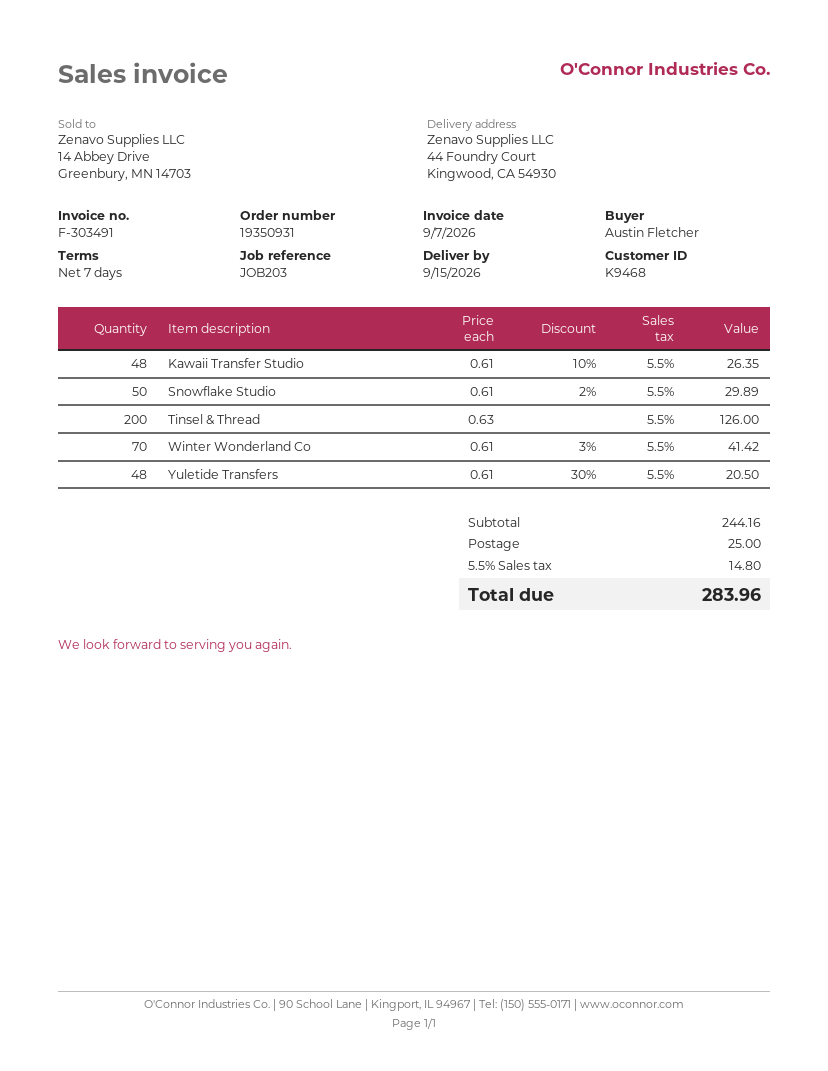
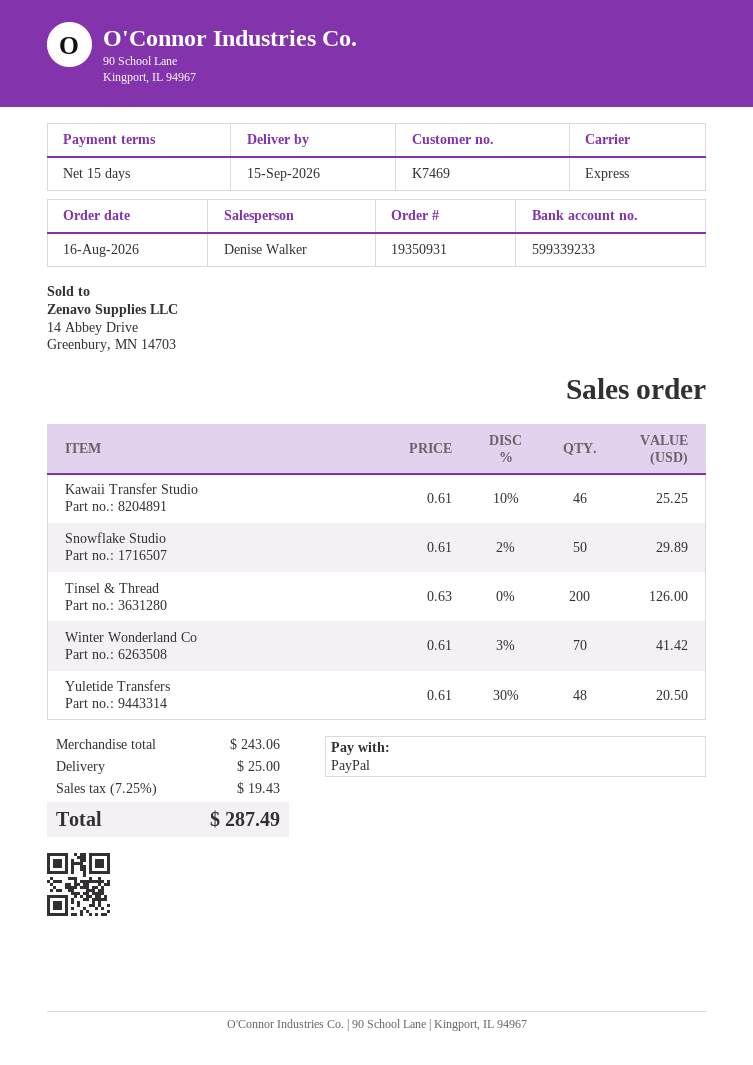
payment terms: 7 days -> 15 days
customer number: K9468 -> K7469
Kawaii Transfer Studio: 48 x 0.61 - 10% = 26.35 -> 46 x 0.61 - 10% = 25.25
subtotal: 244.16 -> 243.06
tax: 5.5% = 14.80 -> 7.25% = 19.43
total: 283.96 -> 287.49

